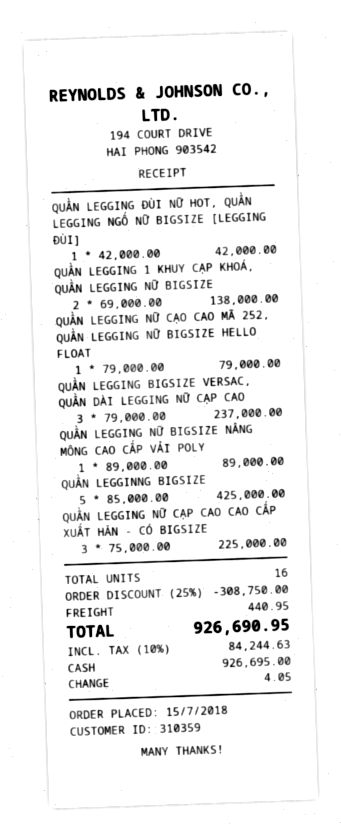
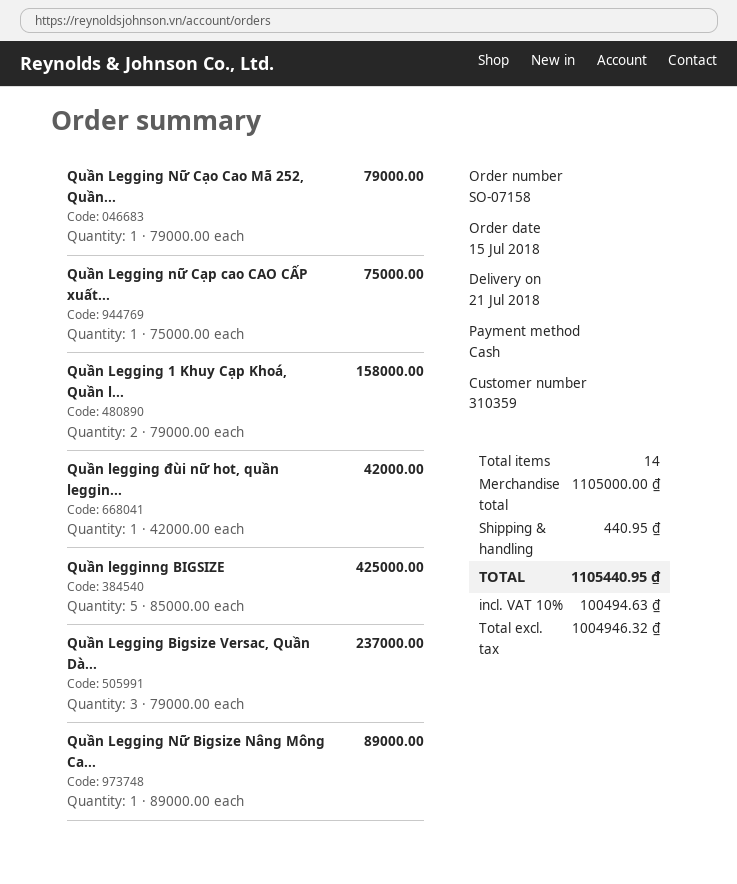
QUẦN LEGGING 1 KHUY CẠP KHOÁ, QUẦN LEGGING NỮ BIGSIZE: 2 x 69000.00 = 138000.00 -> 2 x 79000.00 = 158000.00
QUẦN LEGGING NỮ CẠP CAO CAO CẤP XUẤT HÀN - CÓ BIGSIZE: 3 x 75000.00 = 225000.00 -> 1 x 75000.00 = 75000.00
total quantity: 16 -> 14
discount: 25% = 308750.00 -> none
tax: 10% = 84244.63 -> 10% = 100494.63
total: 926690.95 -> 1105440.95

